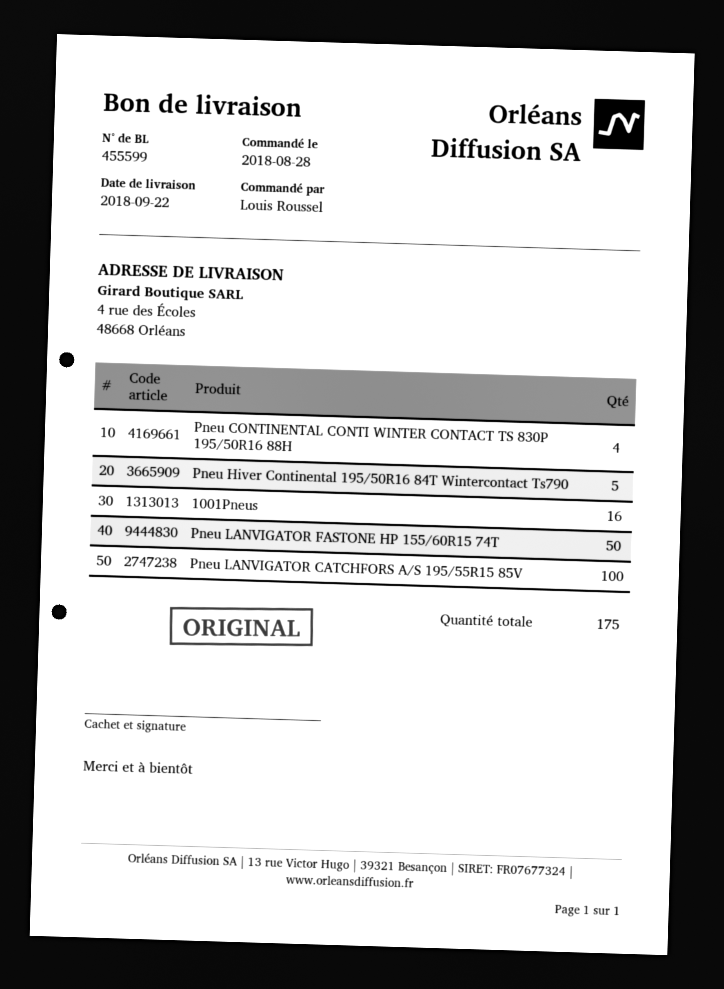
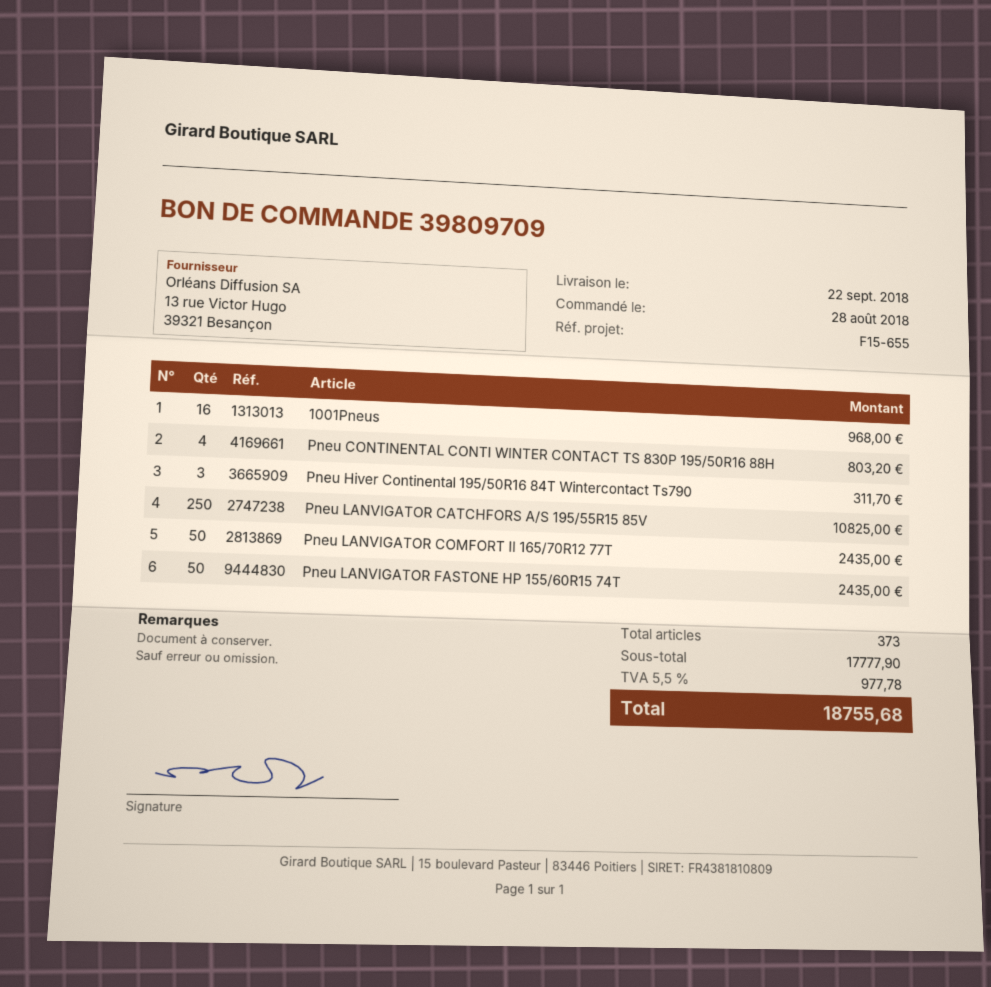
Pneu Hiver Continental 195/50R16 84T Wintercontact Ts790: 5 -> 3
Pneu LANVIGATOR CATCHFORS A/S 195/55R15 85V: 100 -> 250
Pneu LANVIGATOR COMFORT II 165/70R12 77T: none -> 50
total quantity: 175 -> 373

